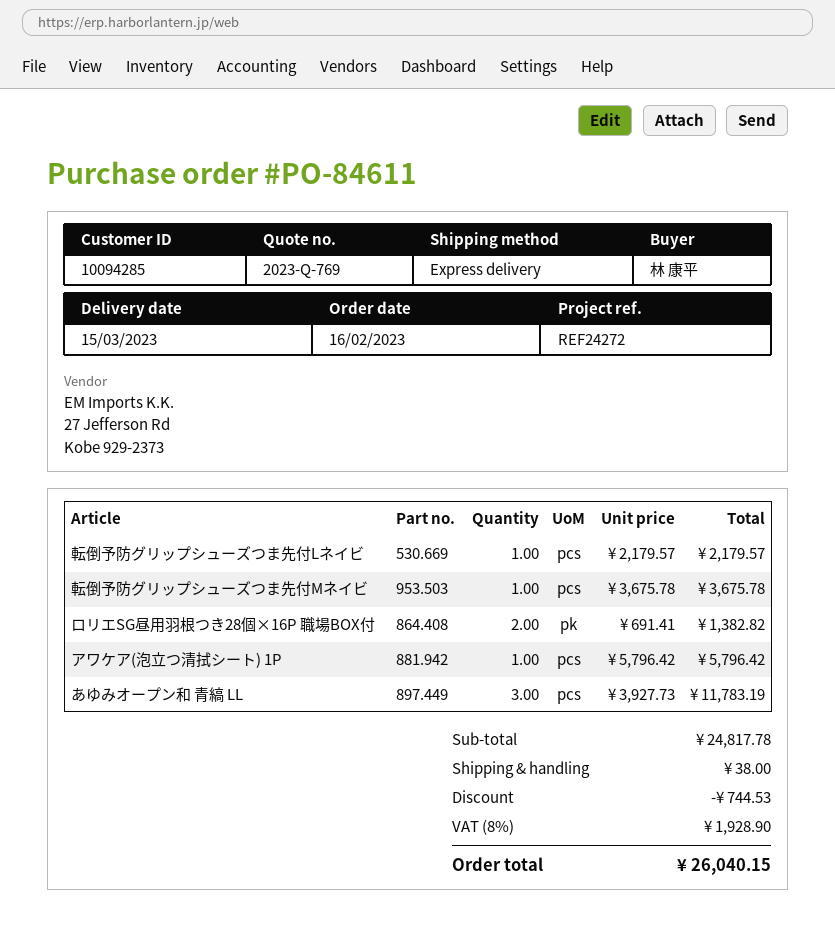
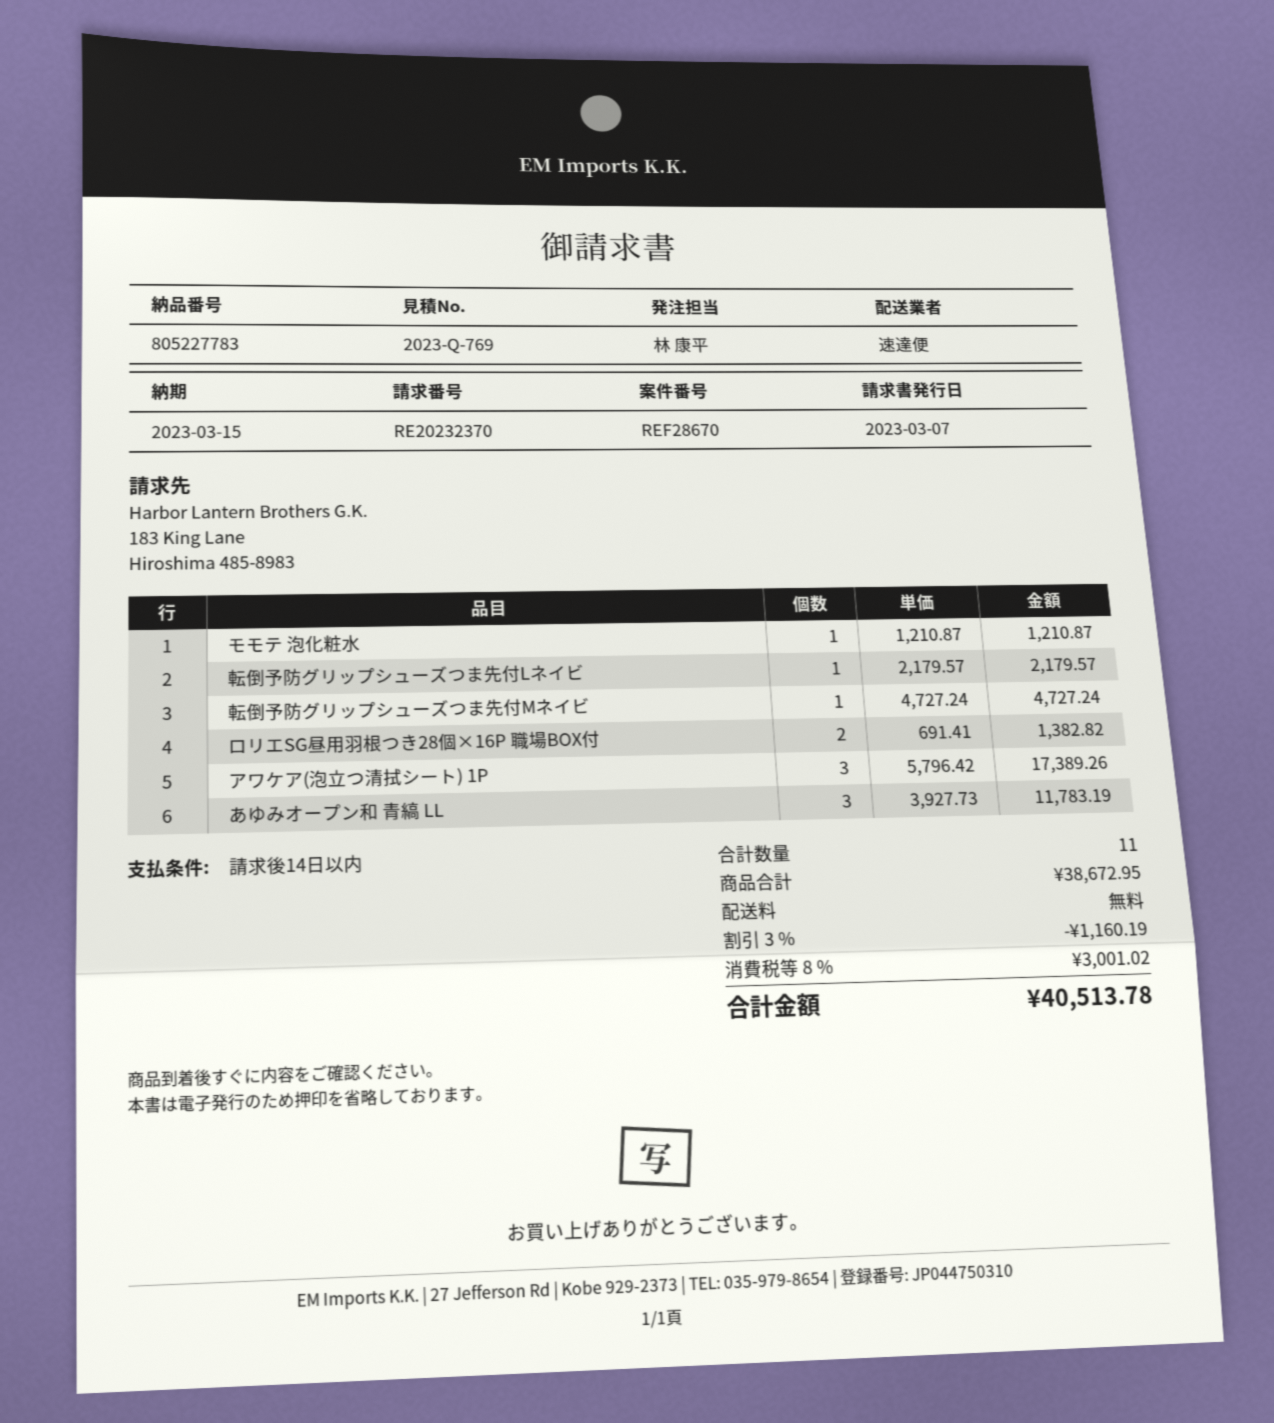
reference: REF24272 -> REF28670
転倒予防グリップシューズつま先付Mネイビ: 1 x 3675.78 = 3675.78 -> 1 x 4727.24 = 4727.24
アワケア(泡立つ清拭シート) 1P: 1 x 5796.42 = 5796.42 -> 3 x 5796.42 = 17389.26
モモテ 泡化粧水: none -> 1 x 1210.87 = 1210.87
subtotal: 24817.78 -> 38672.95
discount: 744.53 -> 1160.19
shipping: 38.00 -> 0.00
tax: 8% = 1928.90 -> 8% = 3001.02
total: 26040.15 -> 40513.78

